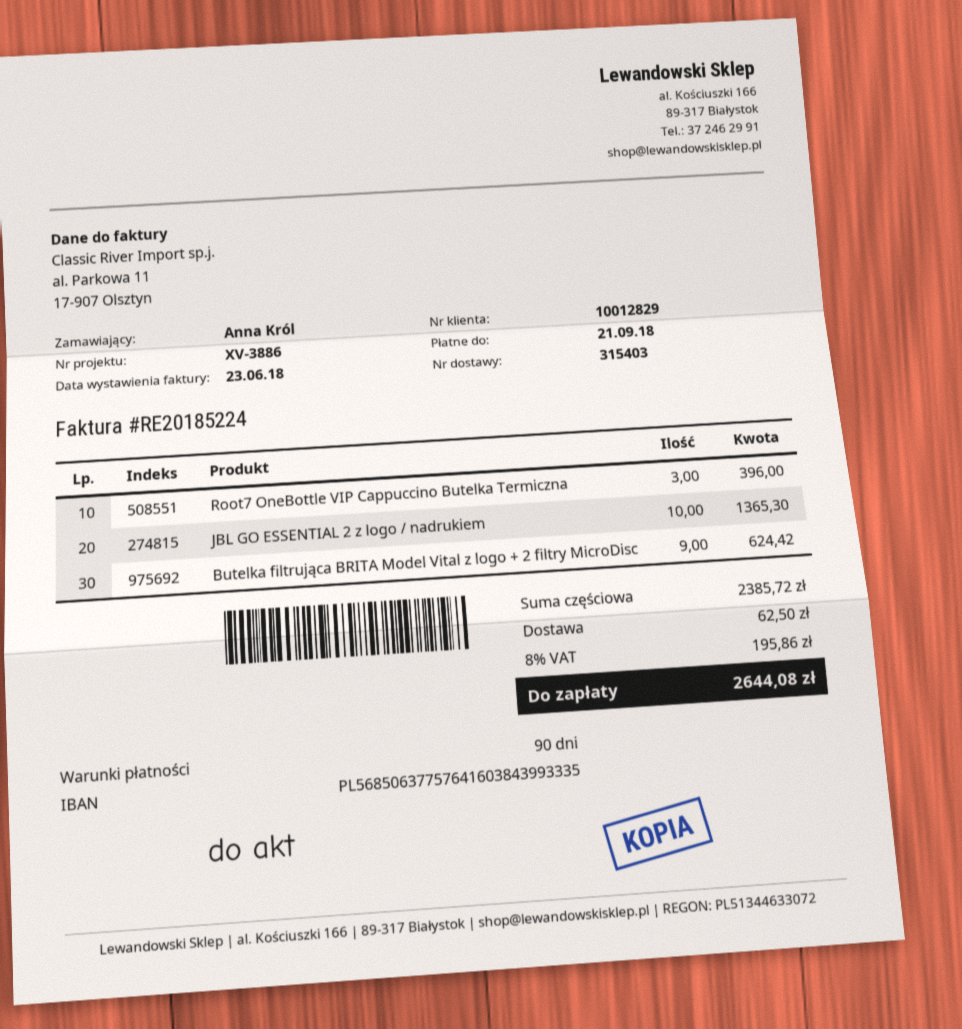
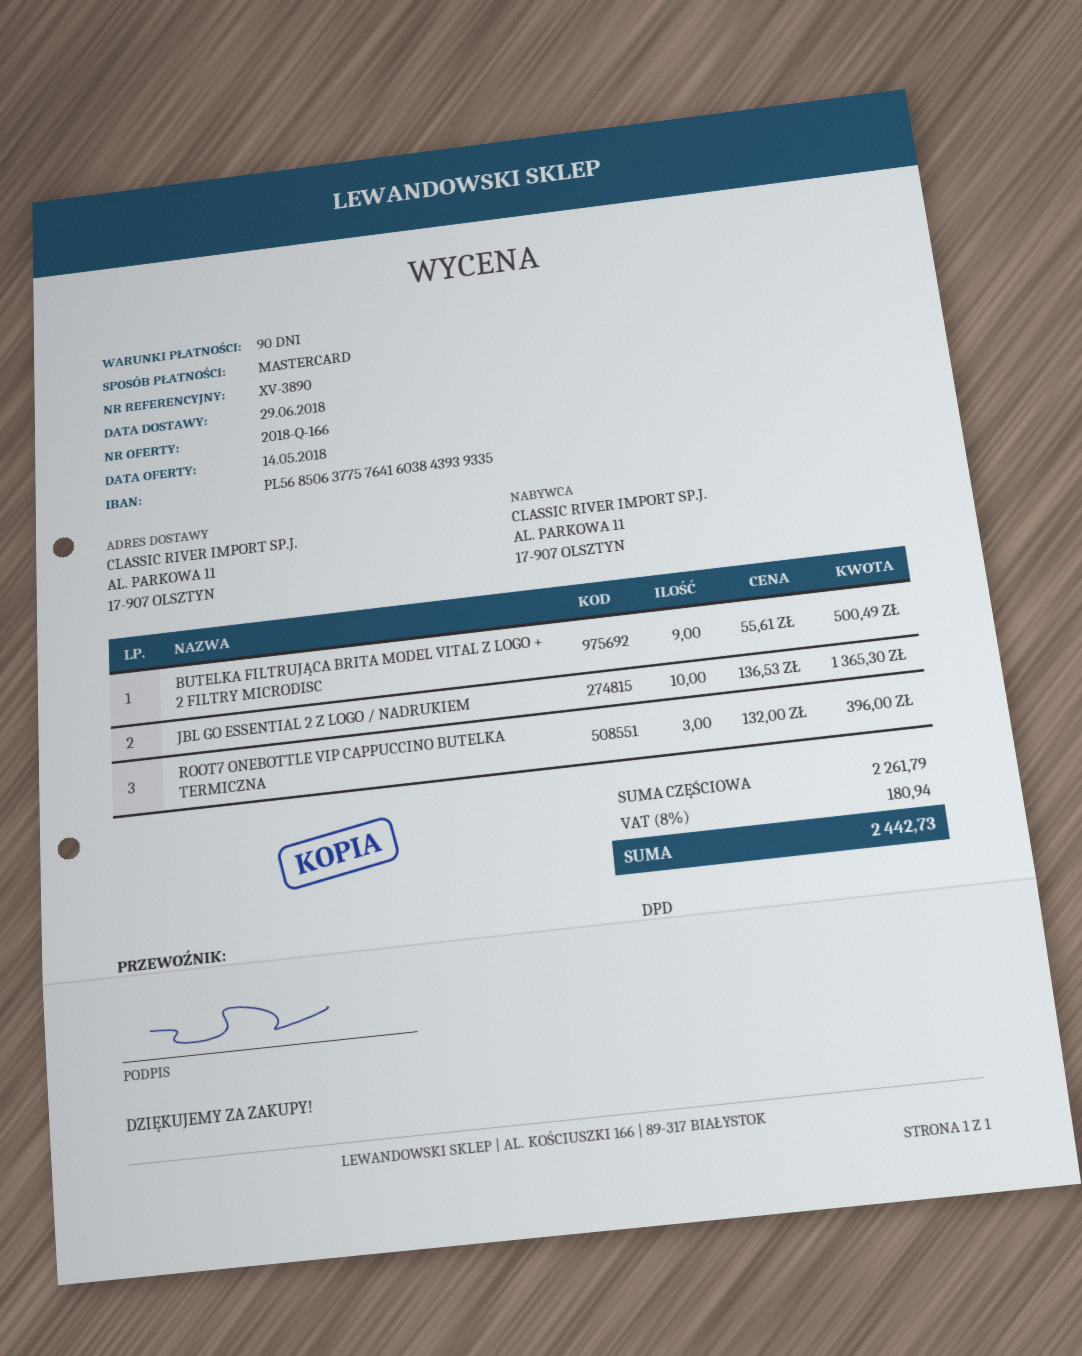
reference: XV-3886 -> XV-3890
bank account: PL56850637757641603843993335 -> PL56850637757641603843939335
Butelka filtrująca BRITA Model Vital z logo + 2 filtry MicroDisc: 9 for 624.42 -> 9 for 500.49
subtotal: 2385.72 -> 2261.79
shipping: 62.50 -> none
tax: 8% = 195.86 -> 8% = 180.94
total: 2644.08 -> 2442.73

